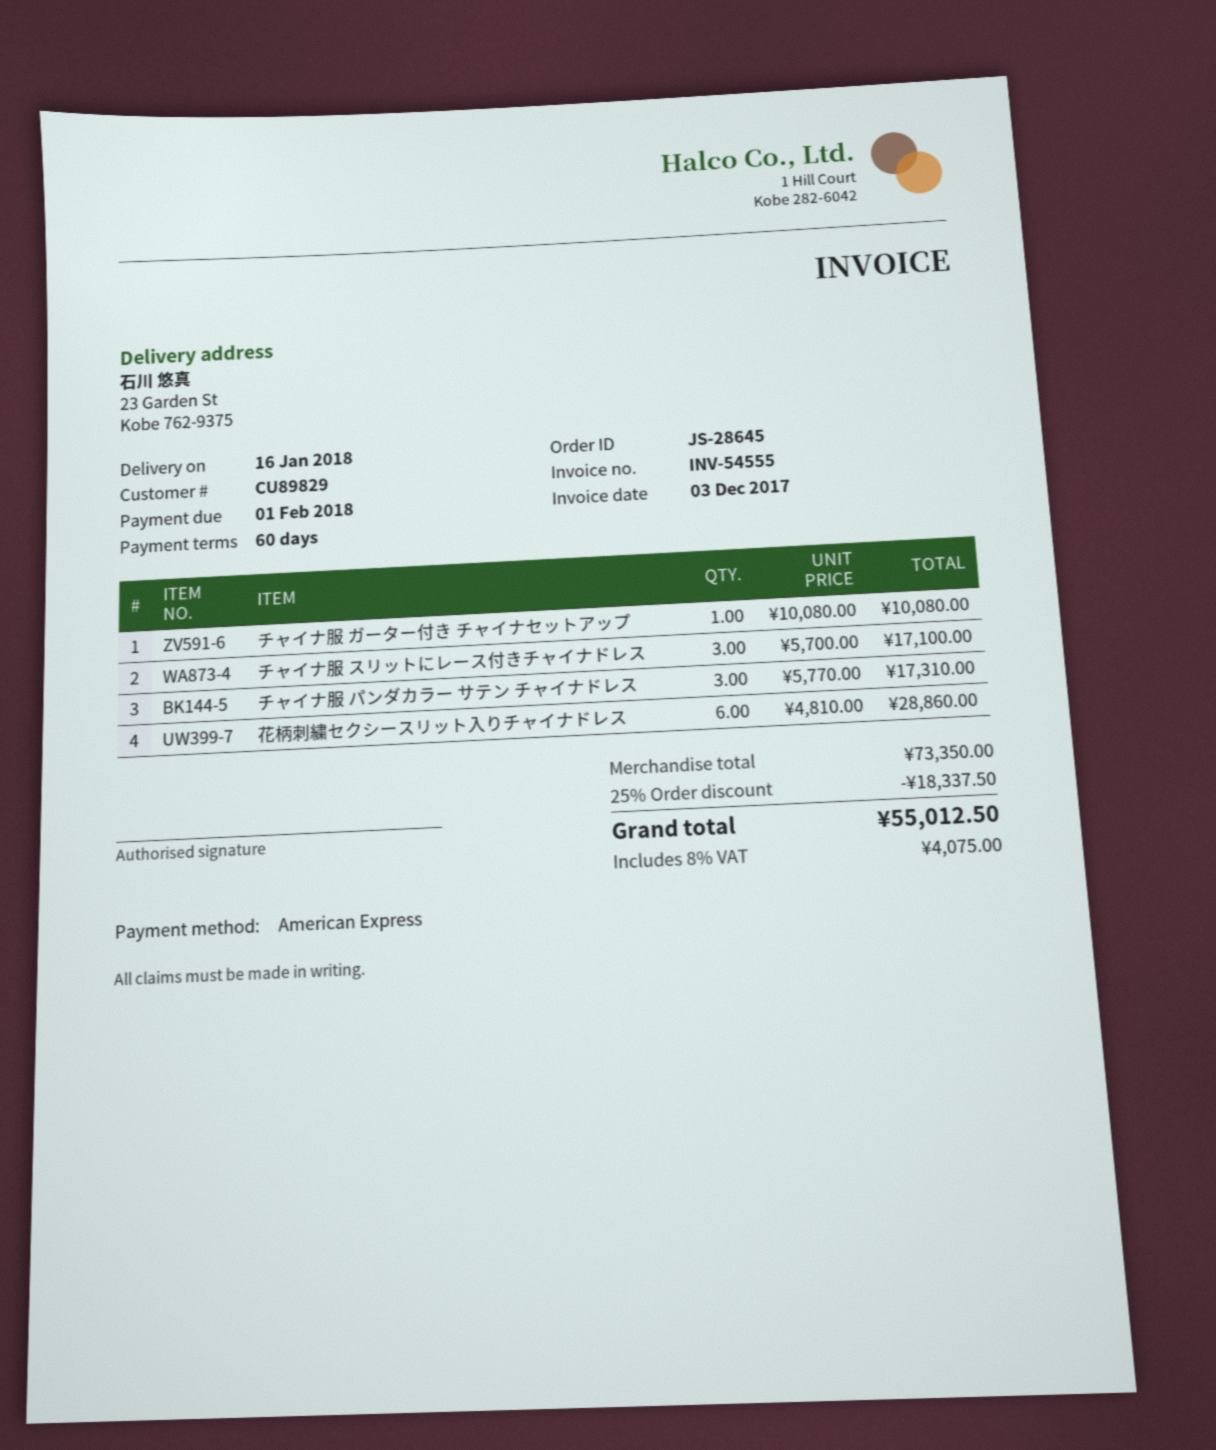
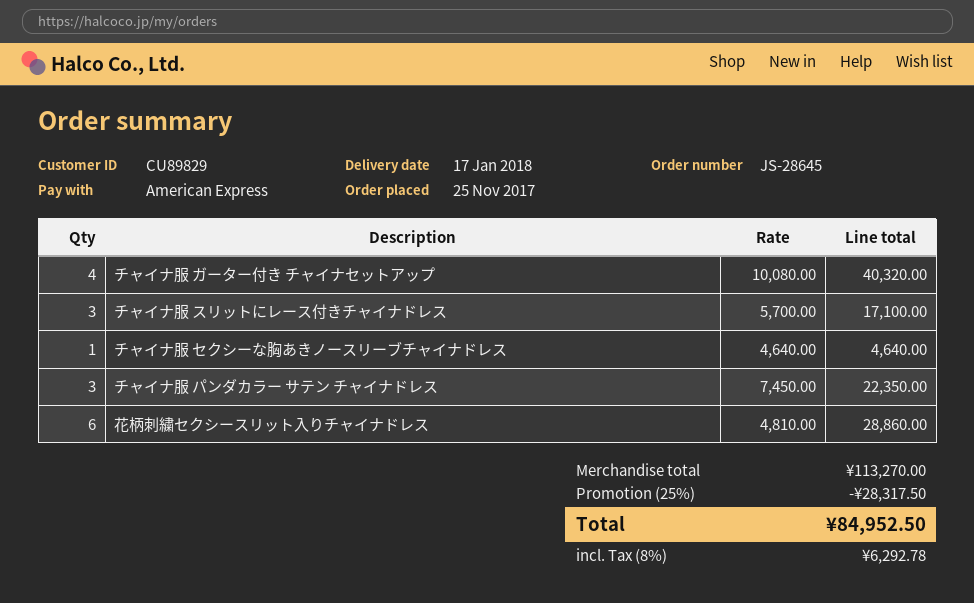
delivery date: 2018-01-16 -> 2018-01-17
チャイナ服 ガーター付き チャイナセットアップ: 1 x 10080.00 = 10080.00 -> 4 x 10080.00 = 40320.00
チャイナ服 パンダカラー サテン チャイナドレス: 3 x 5770.00 = 17310.00 -> 3 x 7450.00 = 22350.00
チャイナ服 セクシーな胸あきノースリーブチャイナドレス: none -> 1 x 4640.00 = 4640.00
subtotal: 73350.00 -> 113270.00
discount: 25% = 18337.50 -> 25% = 28317.50
tax: 8% = 4075.00 -> 8% = 6292.78
total: 55012.50 -> 84952.50

